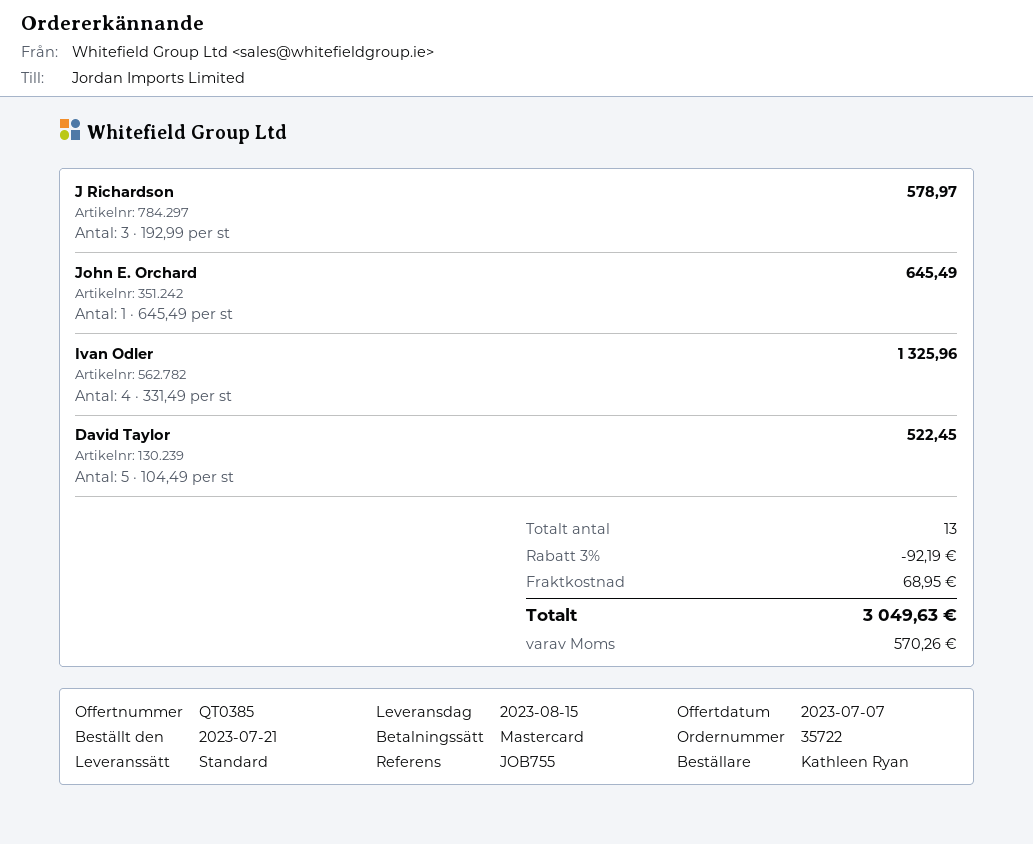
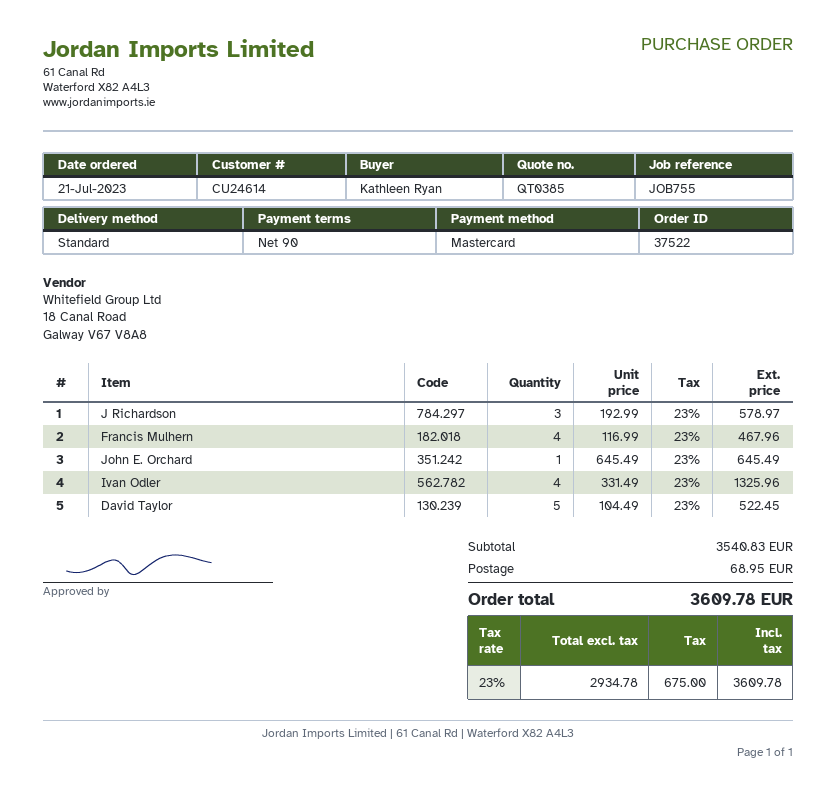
order number: 35722 -> 37522
Francis Mulhern: none -> 4 x 116.99 = 467.96
discount: 3% = 92.19 -> none
tax: 570.26 -> 675.00
total: 3049.63 -> 3609.78

